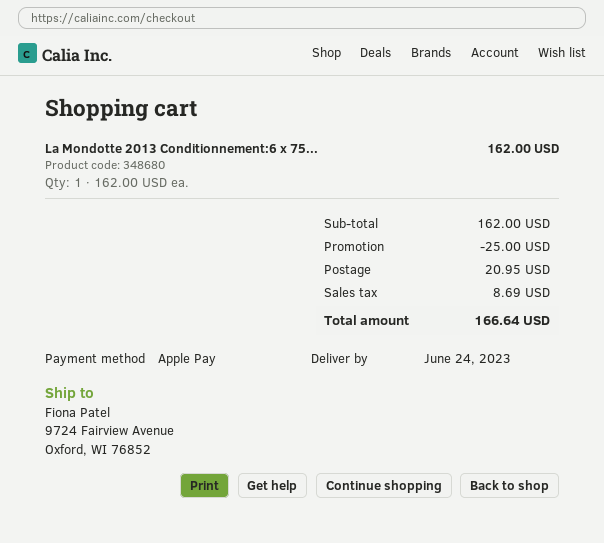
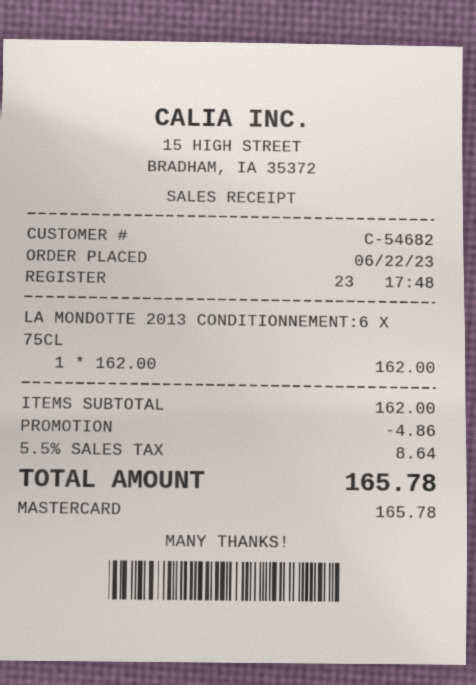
payment method: Apple Pay -> Mastercard
discount: 25.00 -> 4.86
shipping: 20.95 -> none
tax: 8.69 -> 8.64
total: 166.64 -> 165.78

